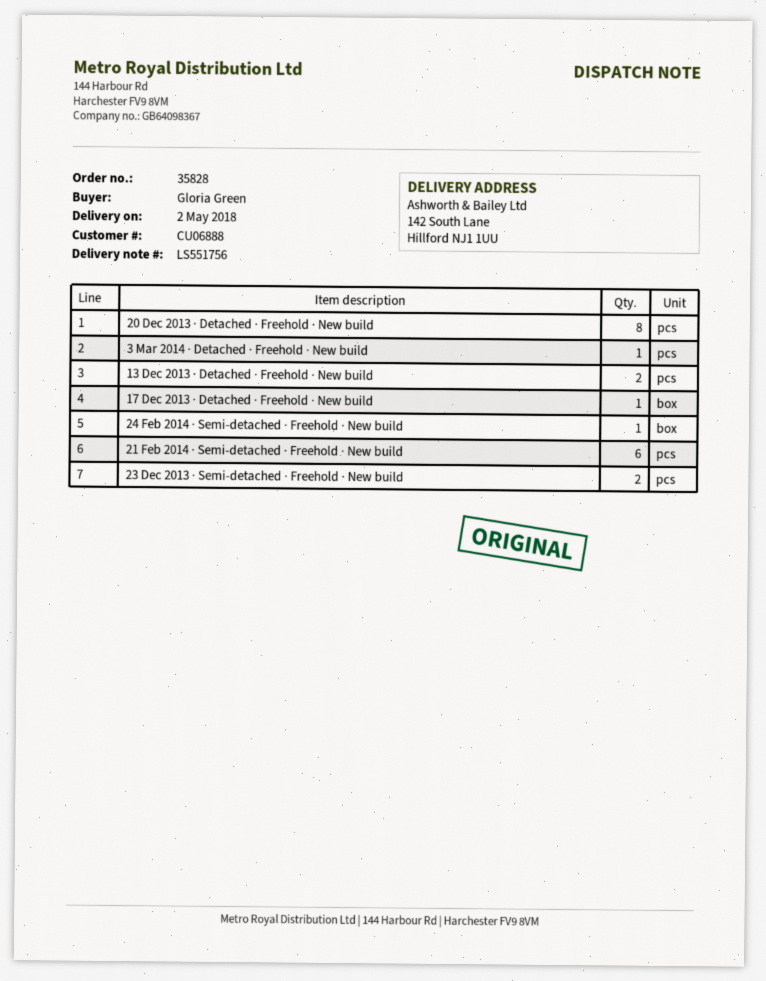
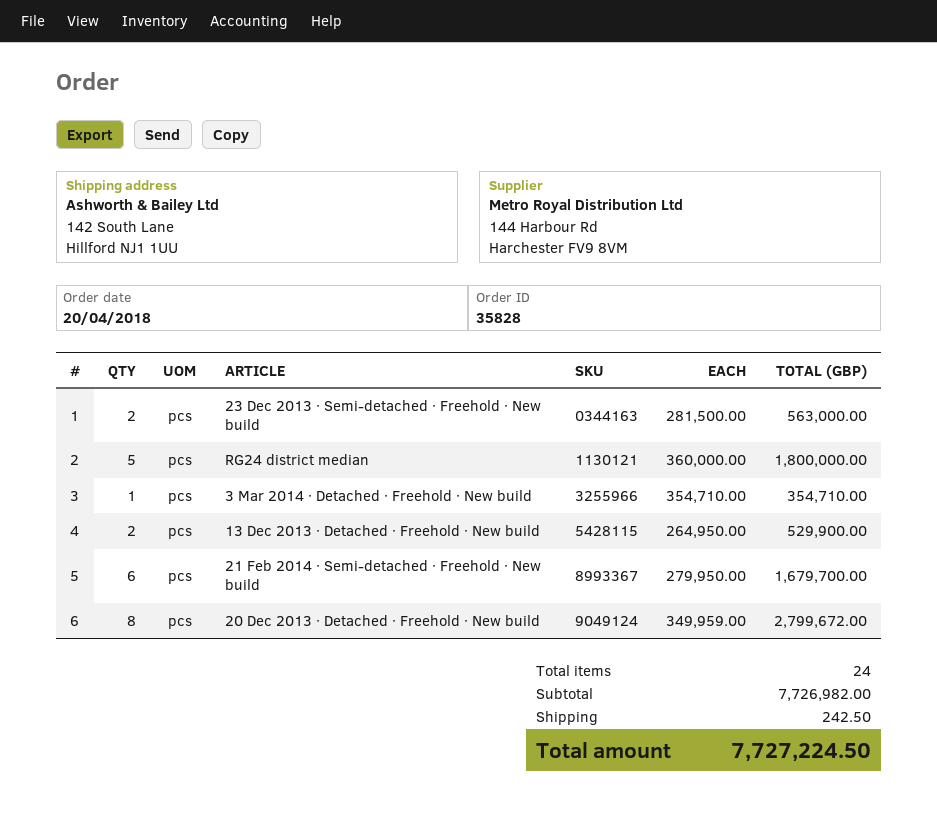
17 Dec 2013 · Detached · Freehold · New build: 1 -> none
24 Feb 2014 · Semi-detached · Freehold · New build: 1 -> none
RG24 district median: none -> 5

